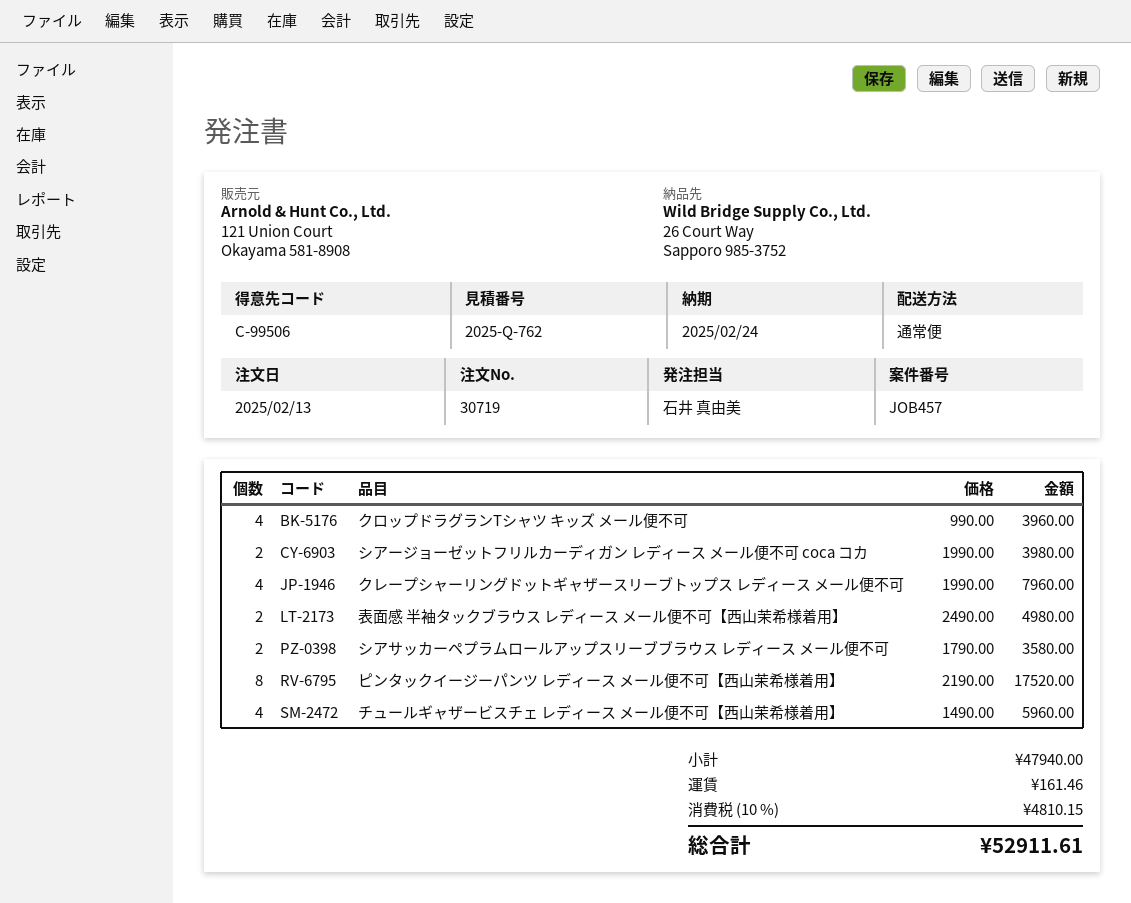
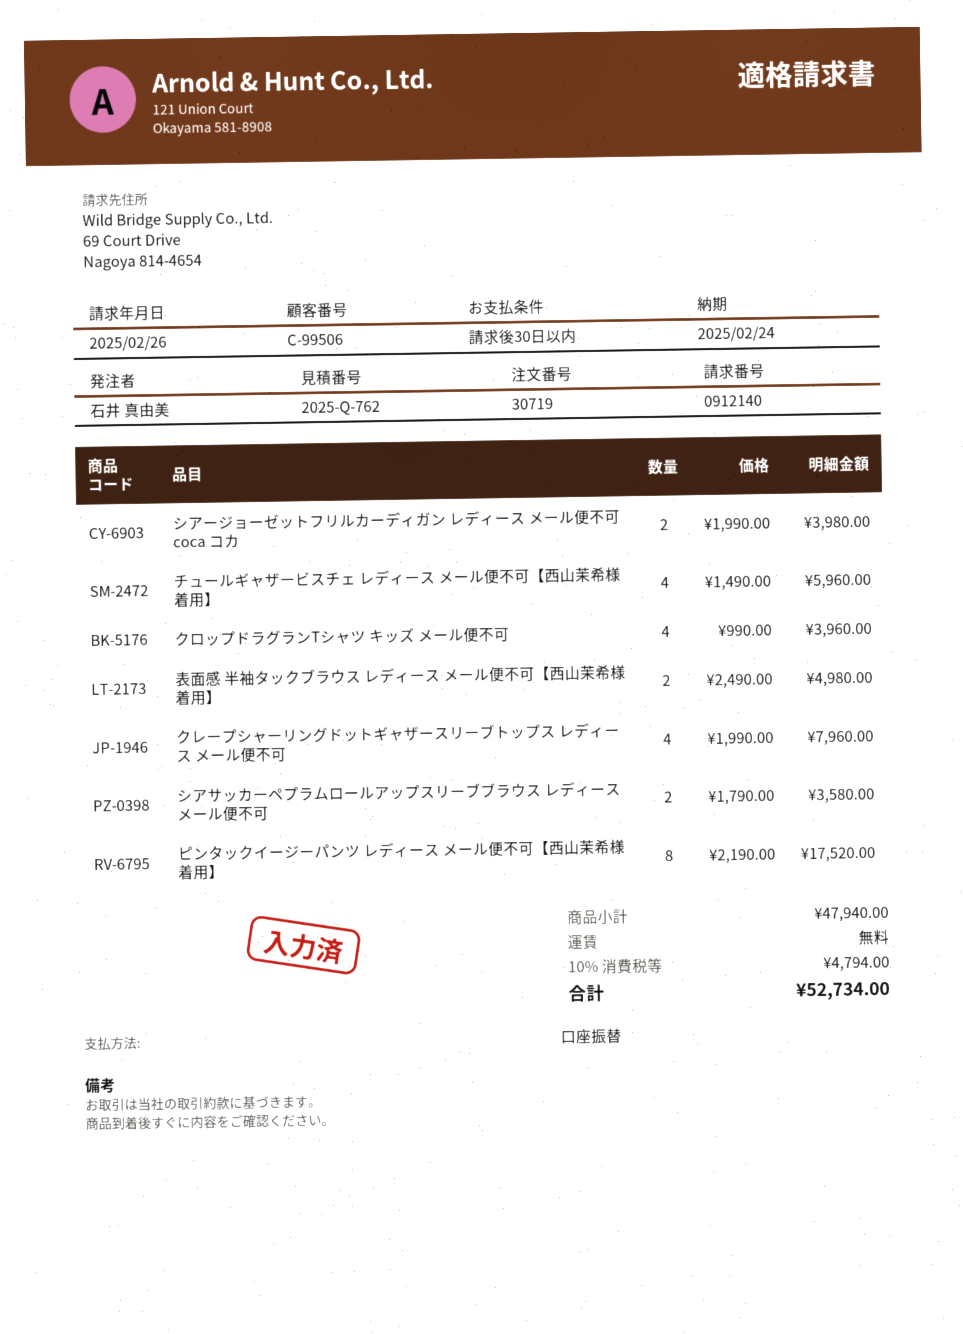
shipping: 161.46 -> 0.00
tax: 10% = 4810.15 -> 10% = 4794.00
total: 52911.61 -> 52734.00

